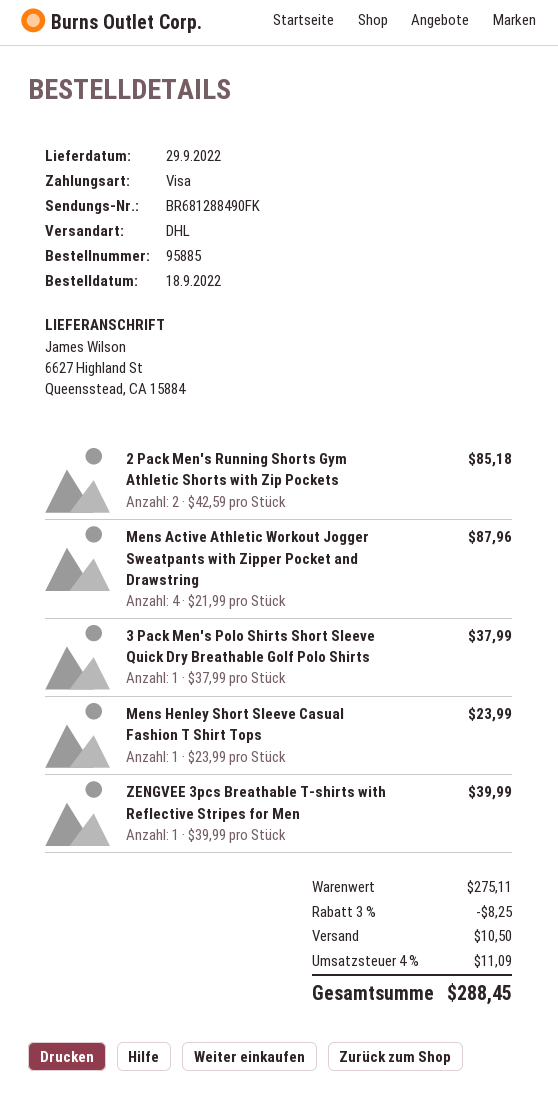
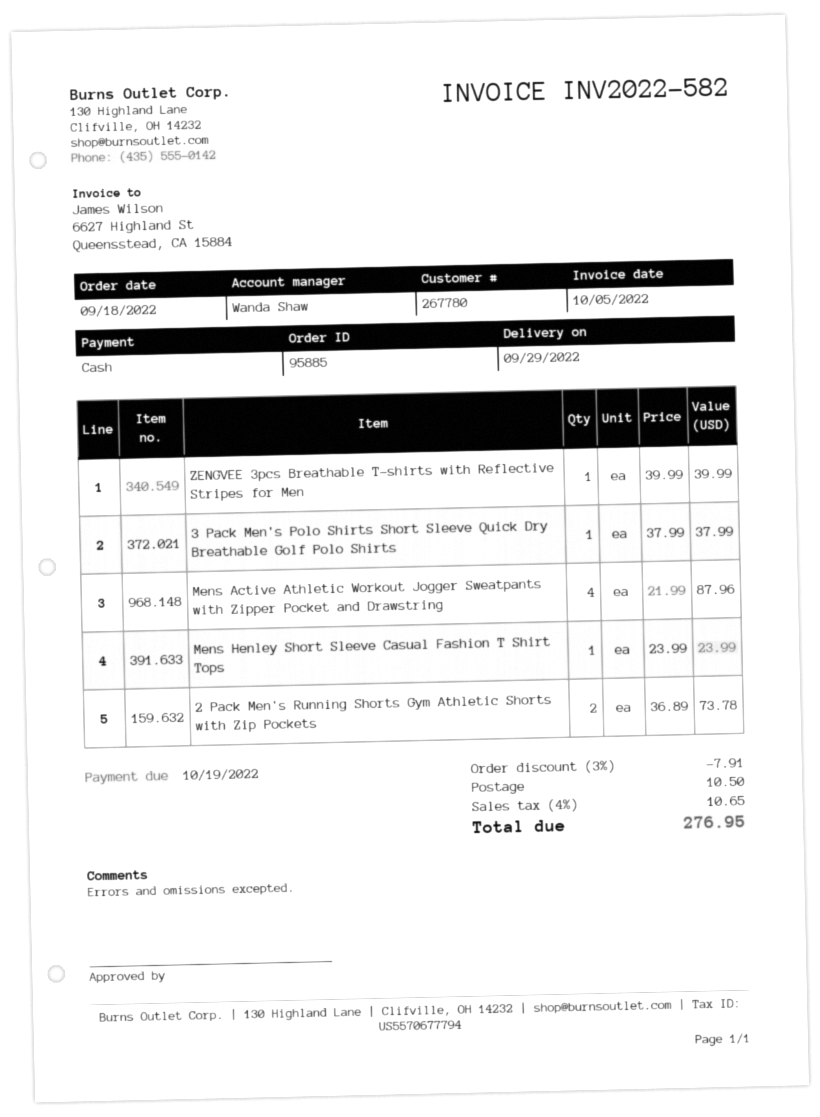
payment method: Visa -> cash
2 Pack Men's Running Shorts Gym Athletic Shorts with Zip Pockets: 2 x 42.59 = 85.18 -> 2 x 36.89 = 73.78
discount: 3% = 8.25 -> 3% = 7.91
tax: 4% = 11.09 -> 4% = 10.65
total: 288.45 -> 276.95

